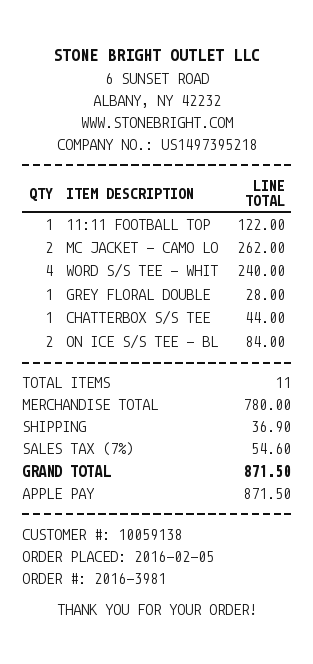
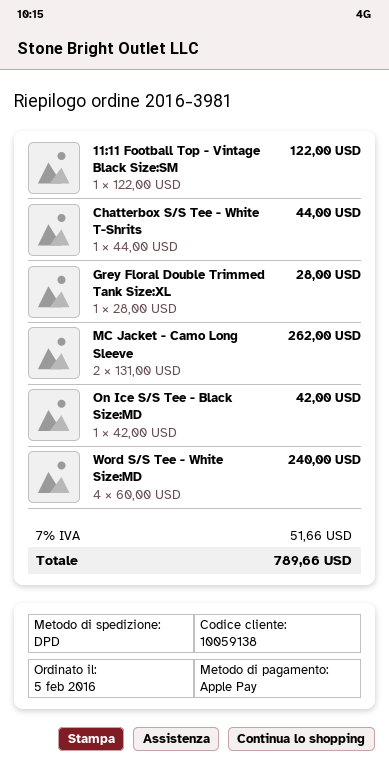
ON ICE S/S TEE - BL: 2 for 84.00 -> 1 for 42.00
shipping: 36.90 -> none
tax: 7% = 54.60 -> 7% = 51.66
total: 871.50 -> 789.66

